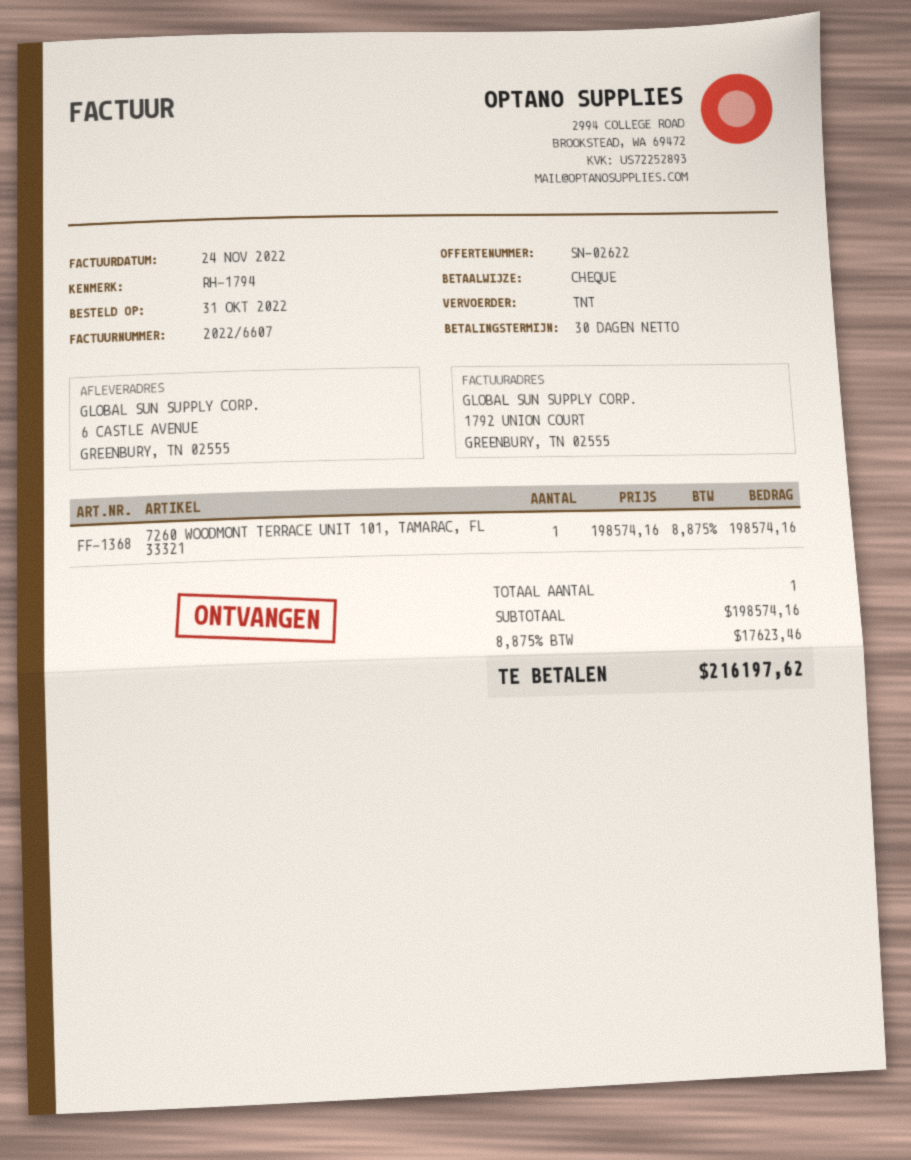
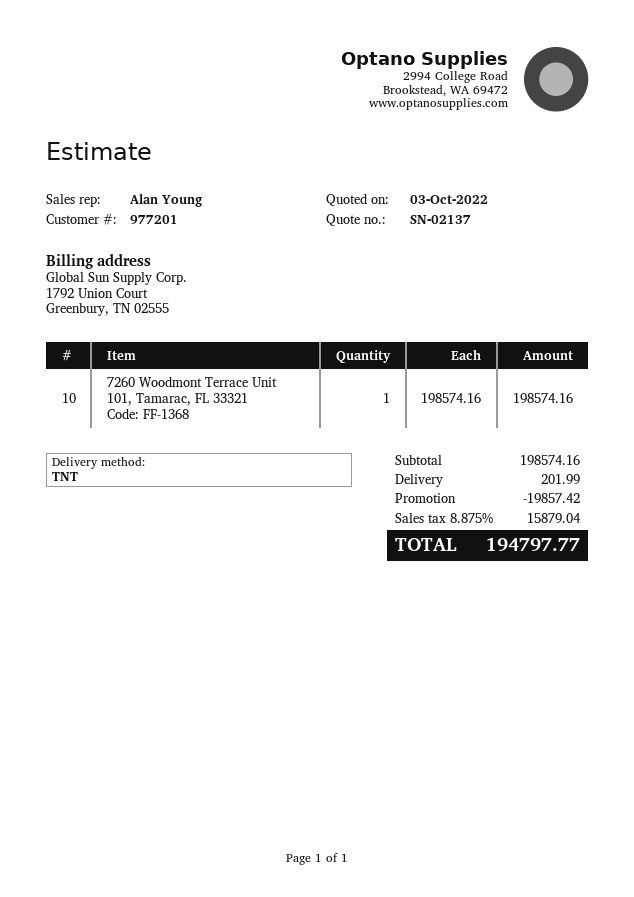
quote number: SN-02622 -> SN-02137
discount: none -> 19857.42
shipping: none -> 201.99
tax: 8.875% = 17623.46 -> 8.875% = 15879.04
total: 216197.62 -> 194797.77

